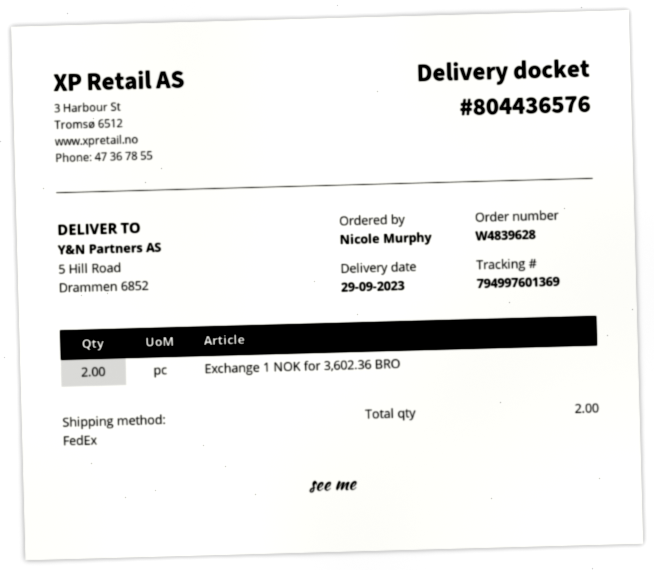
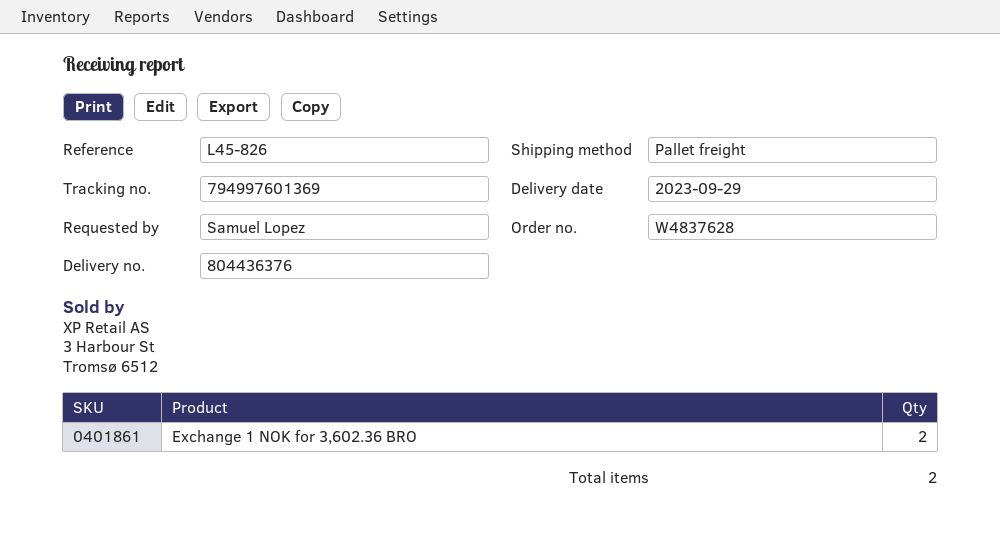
order number: W4839628 -> W4837628
delivery note number: 804436576 -> 804436376
ordered by: Nicole Murphy -> Samuel Lopez
shipping method: FedEx -> pallet freight

